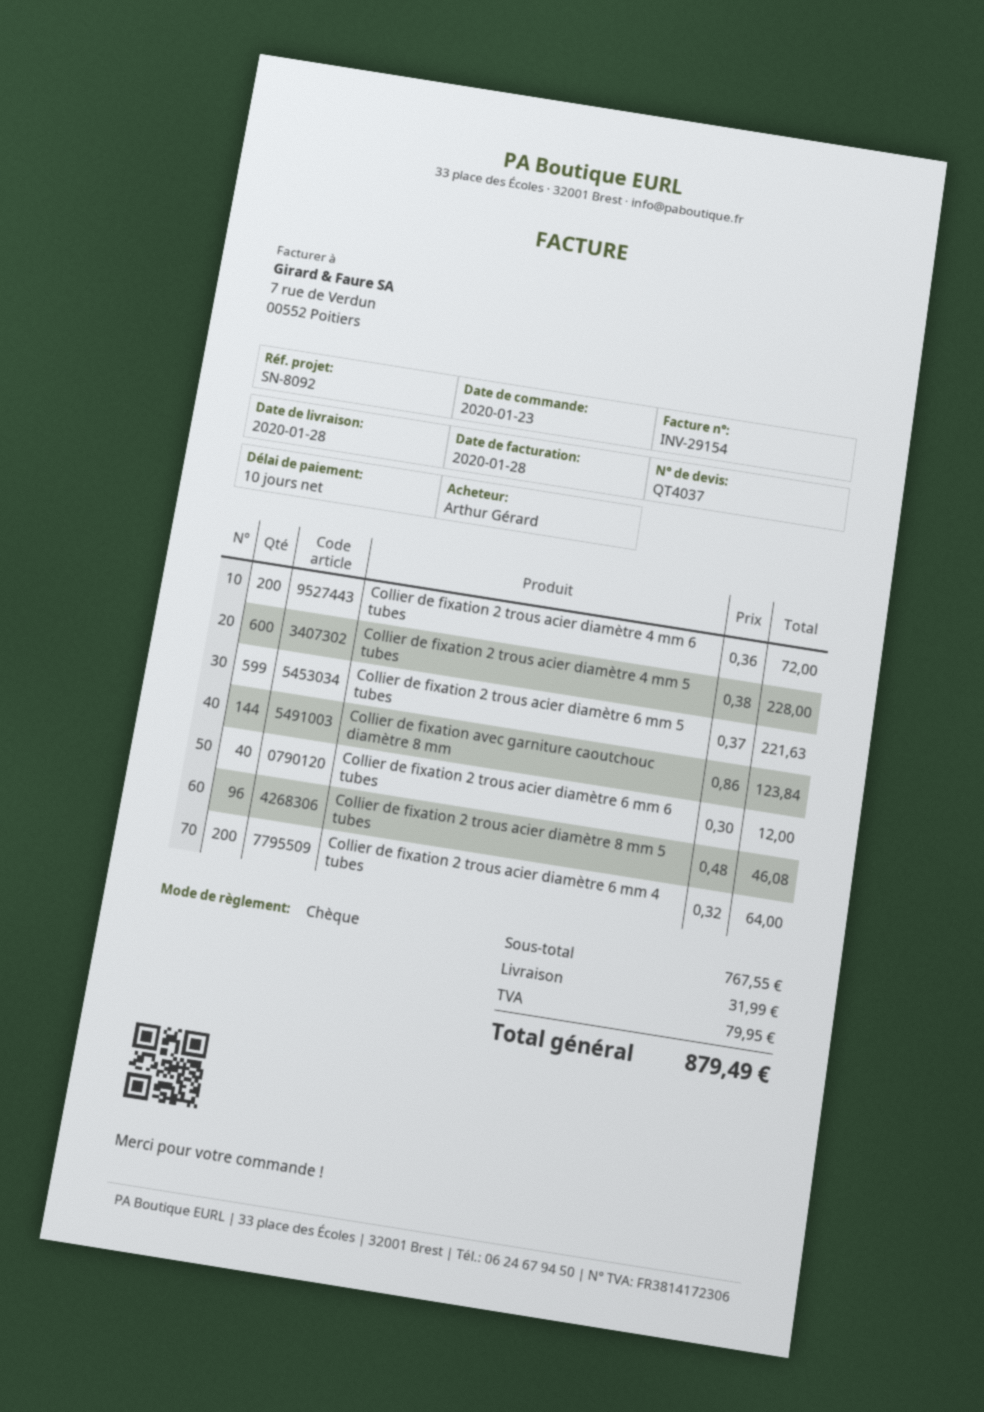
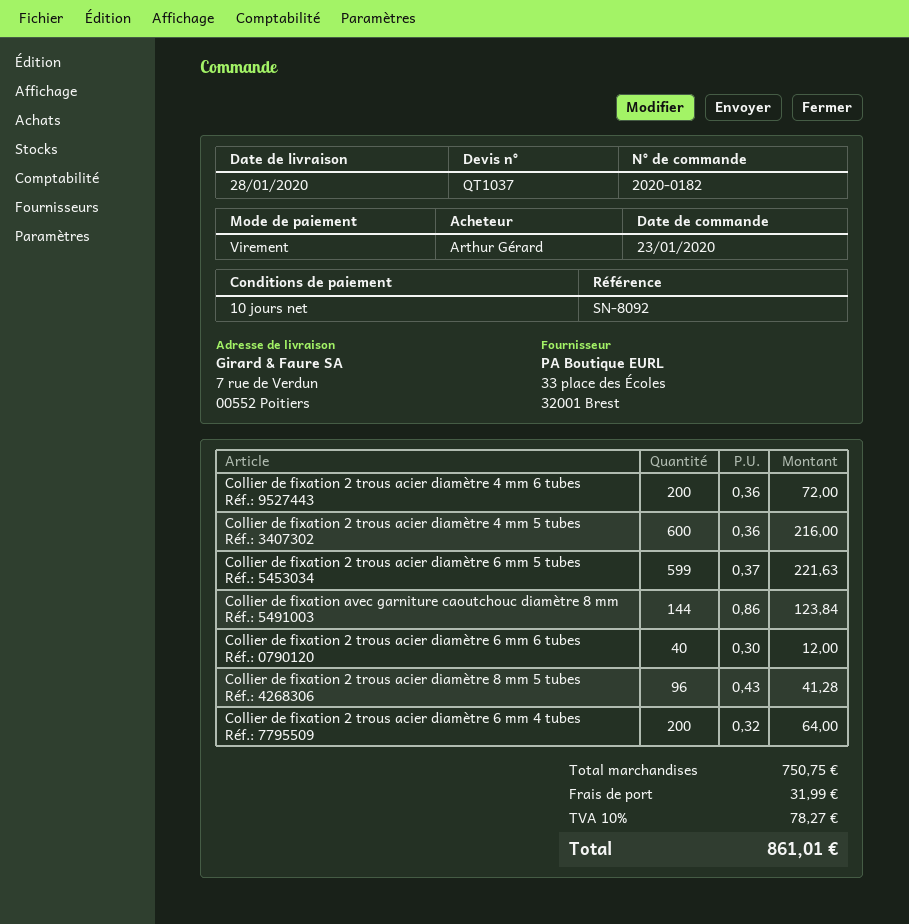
quote number: QT4037 -> QT1037
payment method: cheque -> bank transfer
Collier de fixation 2 trous acier diamètre 4 mm 5 tubes: 600 x 0.38 = 228.00 -> 600 x 0.36 = 216.00
Collier de fixation 2 trous acier diamètre 8 mm 5 tubes: 96 x 0.48 = 46.08 -> 96 x 0.43 = 41.28
subtotal: 767.55 -> 750.75
tax: 79.95 -> 78.27
total: 879.49 -> 861.01

